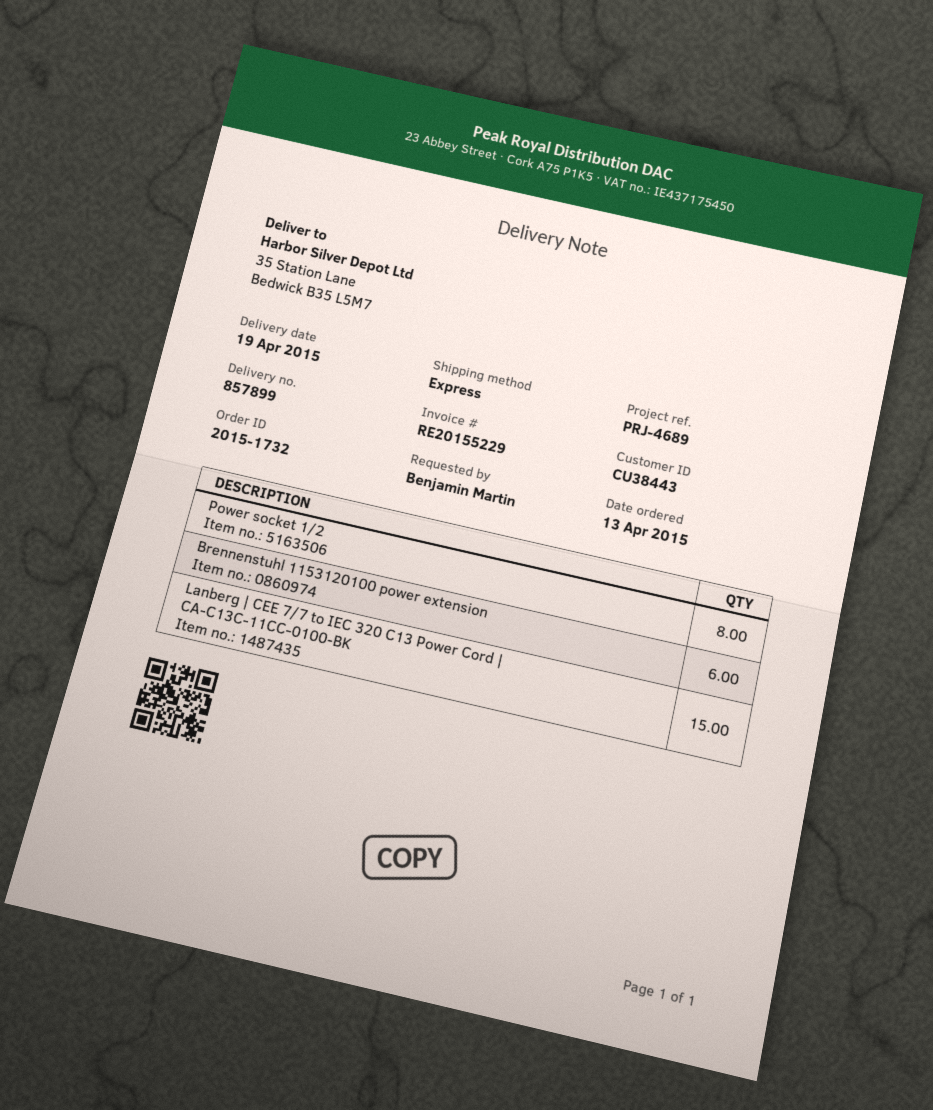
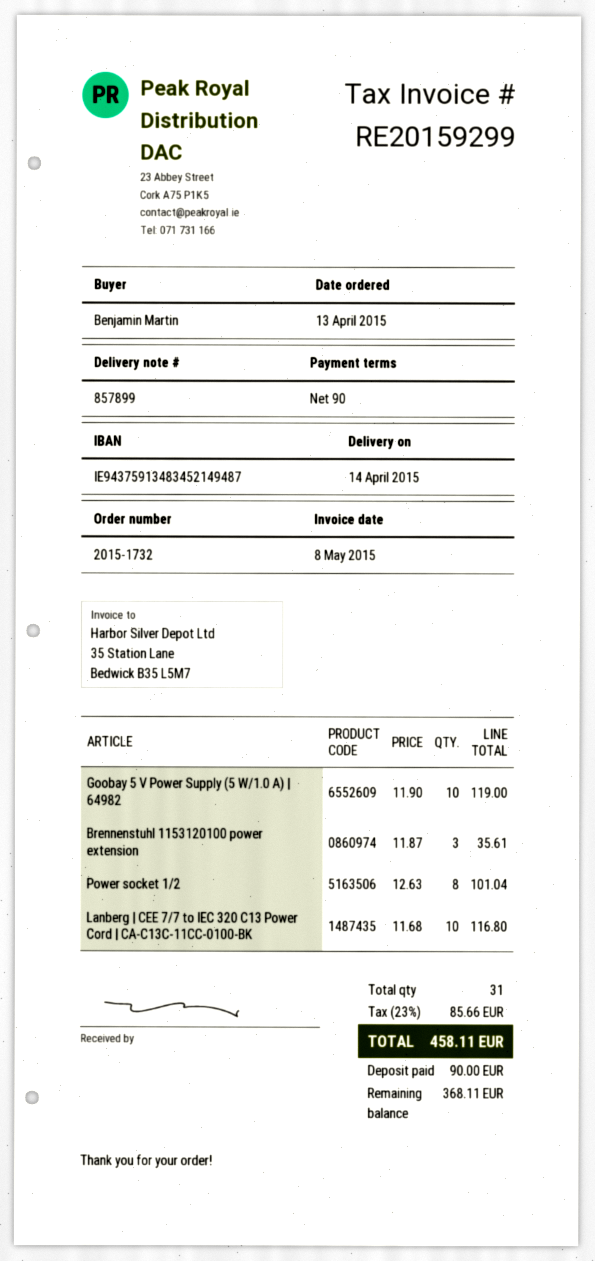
delivery date: 2015-04-19 -> 2015-04-14
invoice number: RE20155229 -> RE20159299
Brennenstuhl 1153120100 power extension: 6 -> 3
Lanberg | CEE 7/7 to IEC 320 C13 Power Cord | CA-C13C-11CC-0100-BK: 15 -> 10
Goobay 5 V Power Supply (5 W/1.0 A) | 64982: none -> 10

